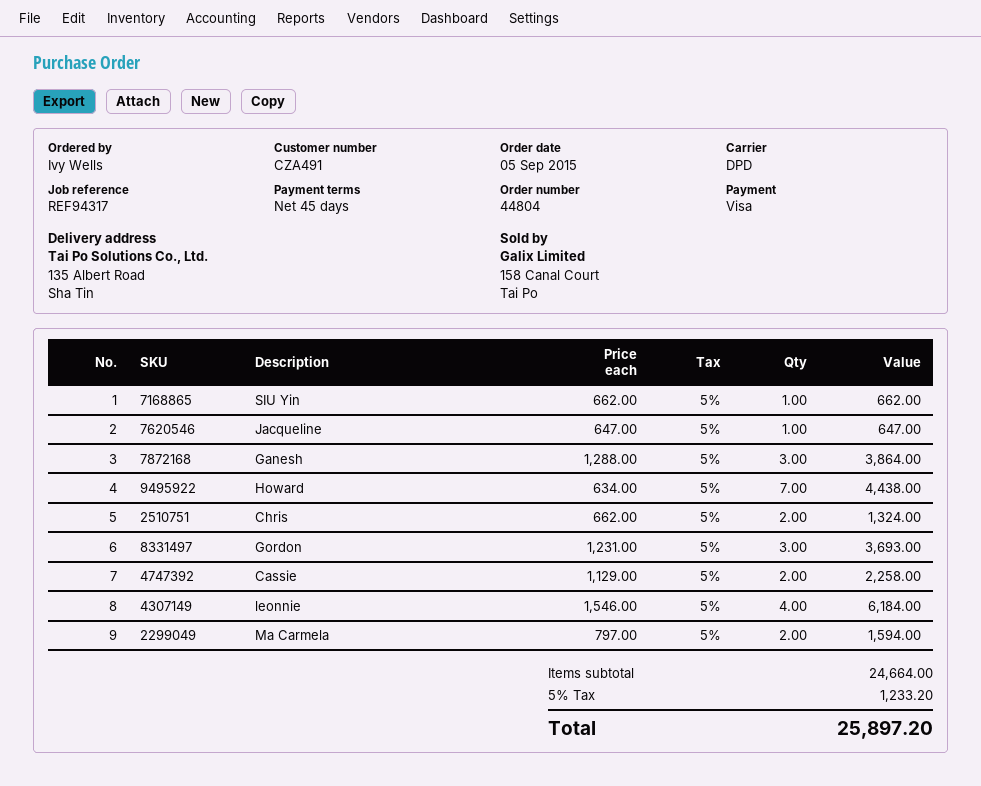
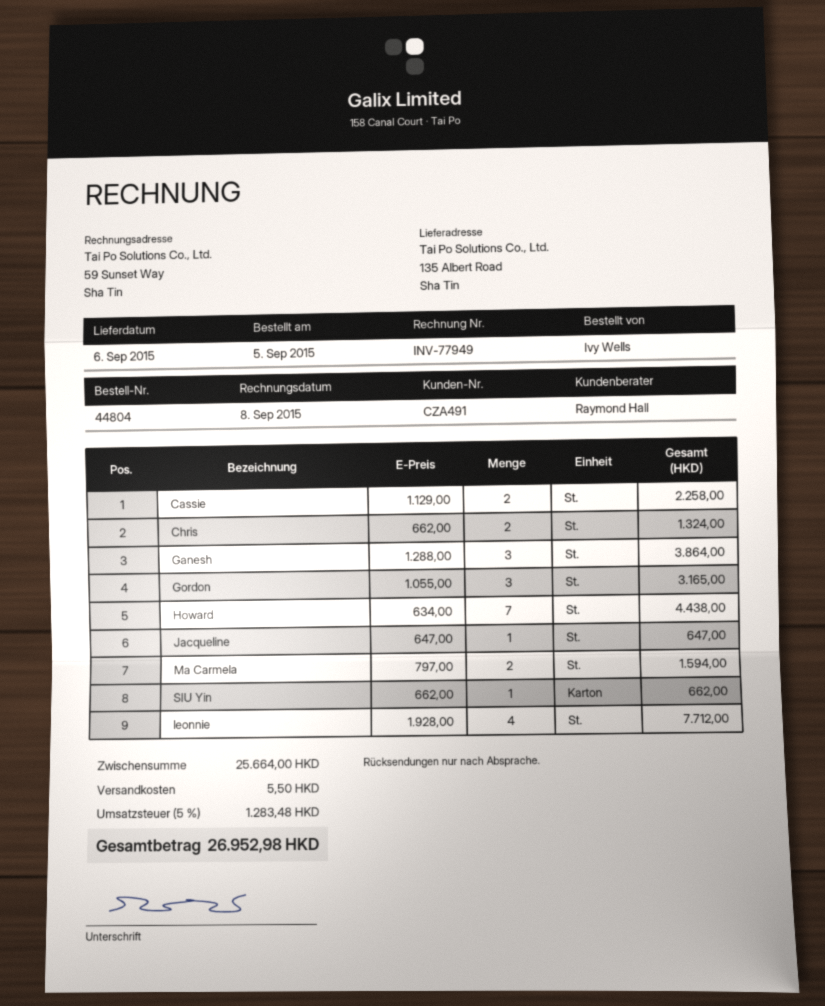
Gordon: 3 x 1231.00 = 3693.00 -> 3 x 1055.00 = 3165.00
leonnie: 4 x 1546.00 = 6184.00 -> 4 x 1928.00 = 7712.00
subtotal: 24664.00 -> 25664.00
shipping: none -> 5.50
tax: 5% = 1233.20 -> 5% = 1283.48
total: 25897.20 -> 26952.98

